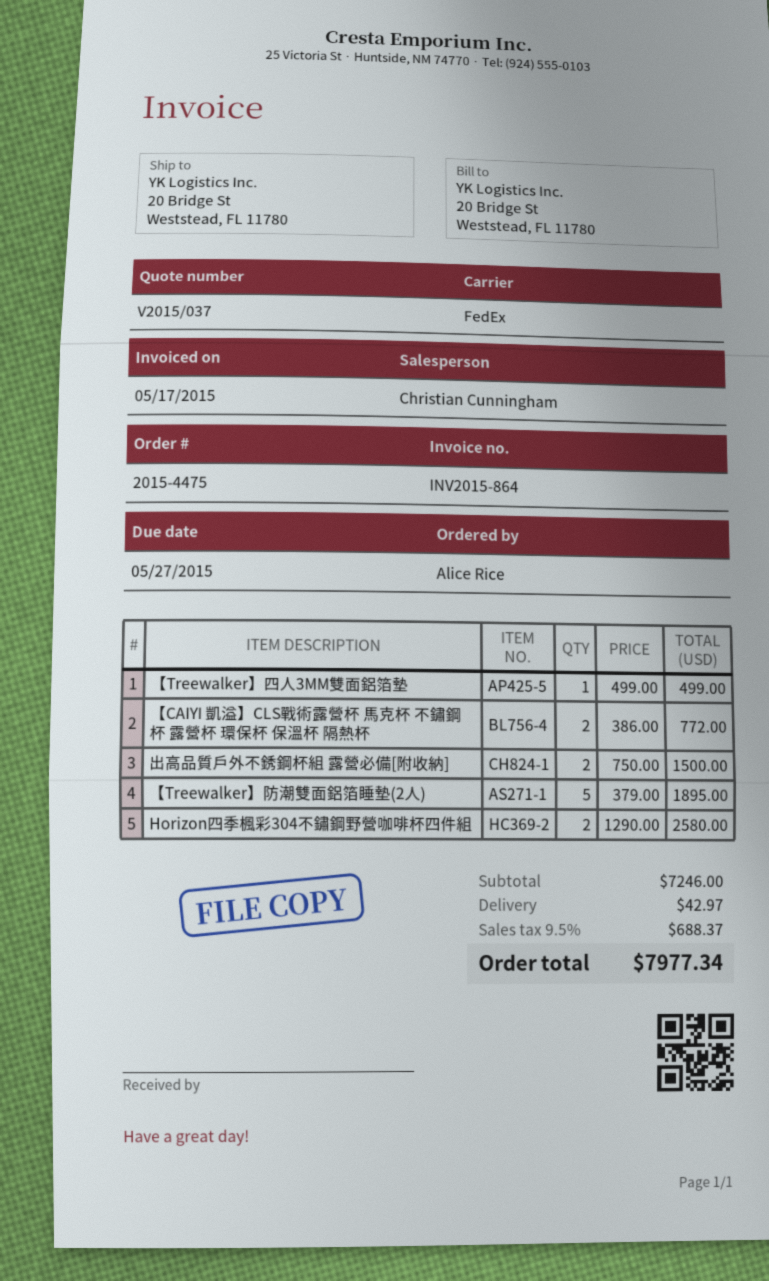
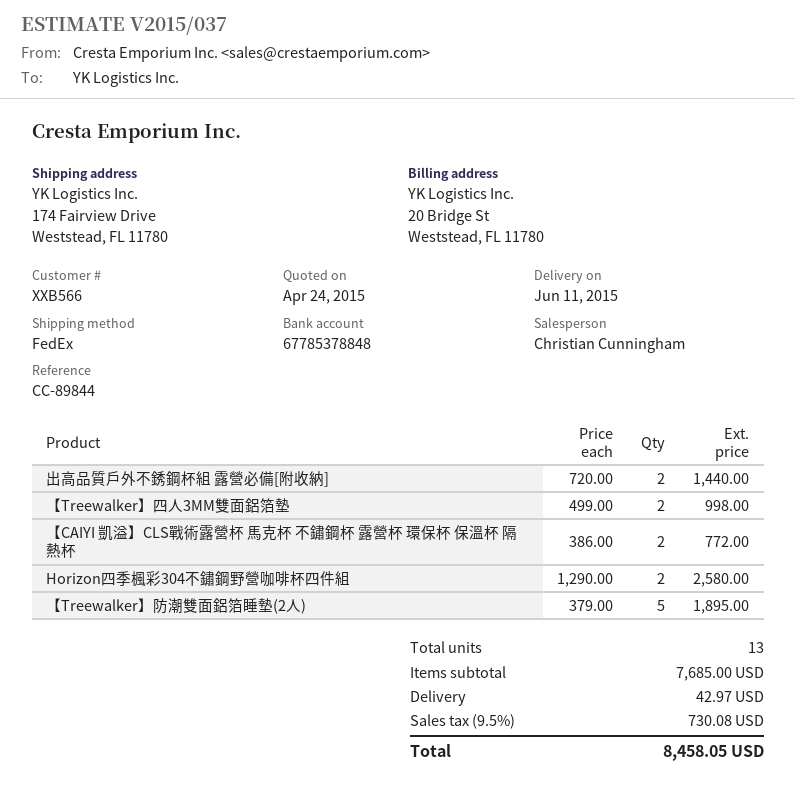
ship to: 20 Bridge St, Weststead, FL 11780 -> 174 Fairview Drive, Weststead, FL 11780
【Treewalker】四人3MM雙面鋁箔墊: 1 x 499.00 = 499.00 -> 2 x 499.00 = 998.00
出高品質戶外不銹鋼杯組 露營必備[附收納]: 2 x 750.00 = 1500.00 -> 2 x 720.00 = 1440.00
subtotal: 7246.00 -> 7685.00
tax: 9.5% = 688.37 -> 9.5% = 730.08
total: 7977.34 -> 8458.05

